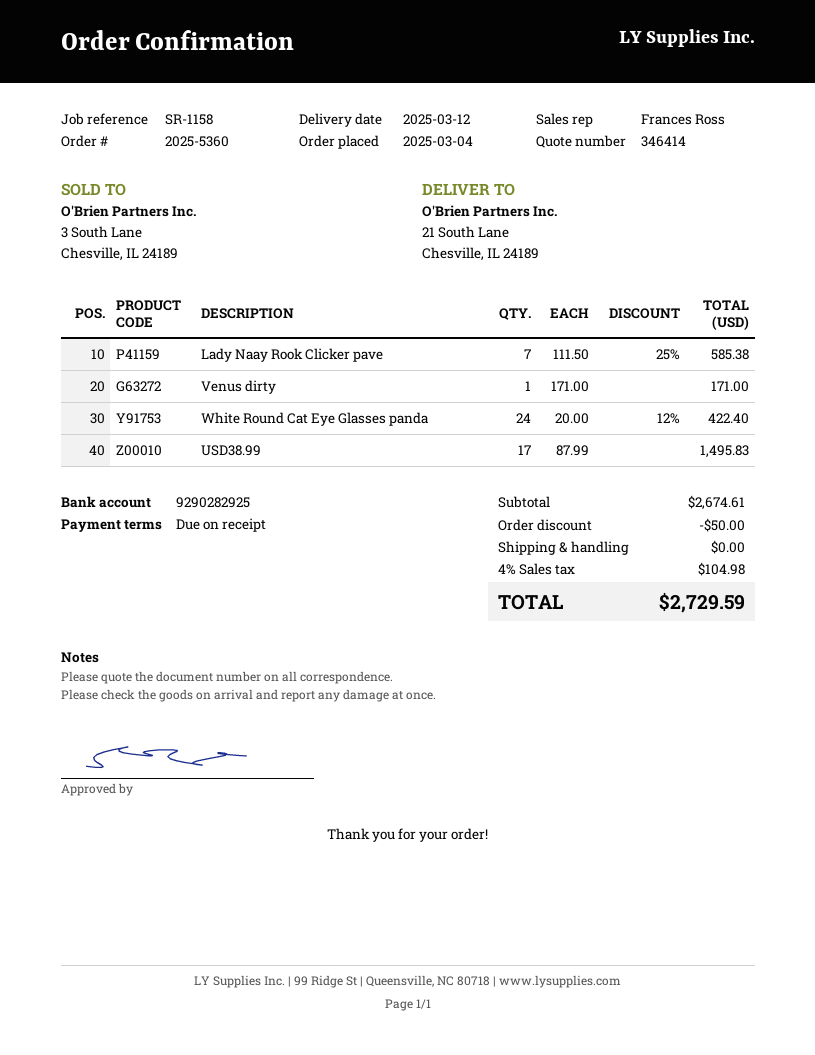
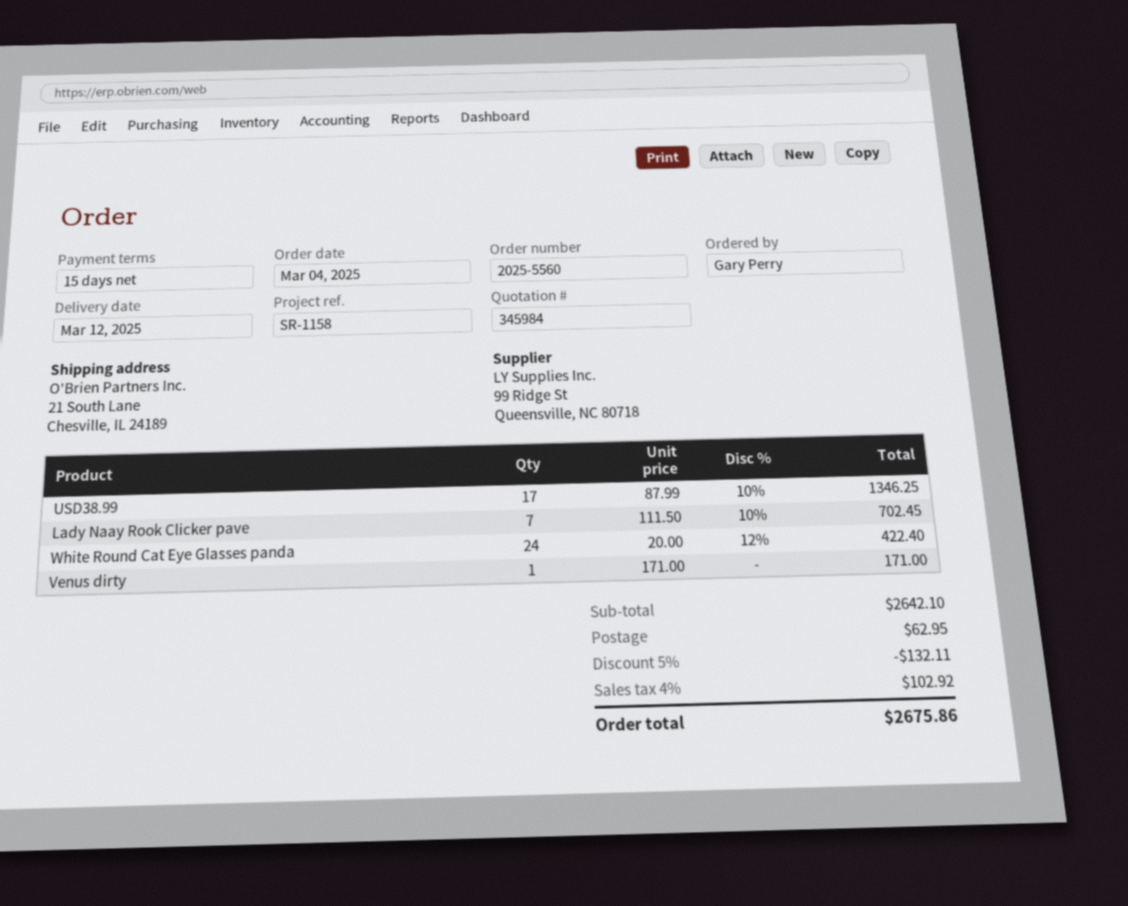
quote number: 346414 -> 345984
order number: 2025-5360 -> 2025-5560
payment terms: on receipt -> 15 days
Lady Naay Rook Clicker pave: 7 x 111.50 - 25% = 585.38 -> 7 x 111.50 - 10% = 702.45
USD38.99: 17 x 87.99 = 1495.83 -> 17 x 87.99 - 10% = 1346.25
subtotal: 2674.61 -> 2642.10
discount: 50.00 -> 132.11
shipping: 0.00 -> 62.95
tax: 4% = 104.98 -> 4% = 102.92
total: 2729.59 -> 2675.86

